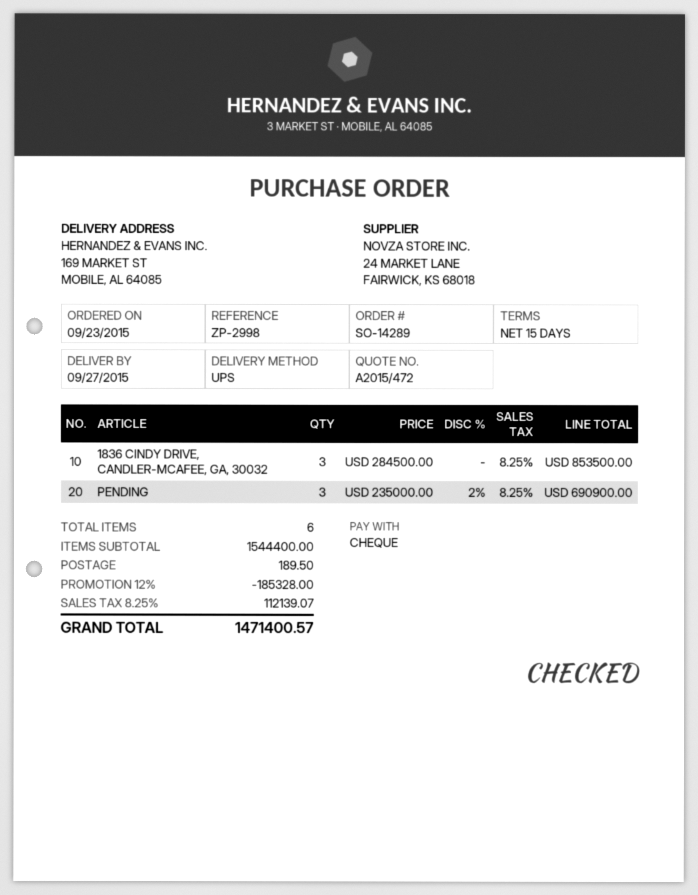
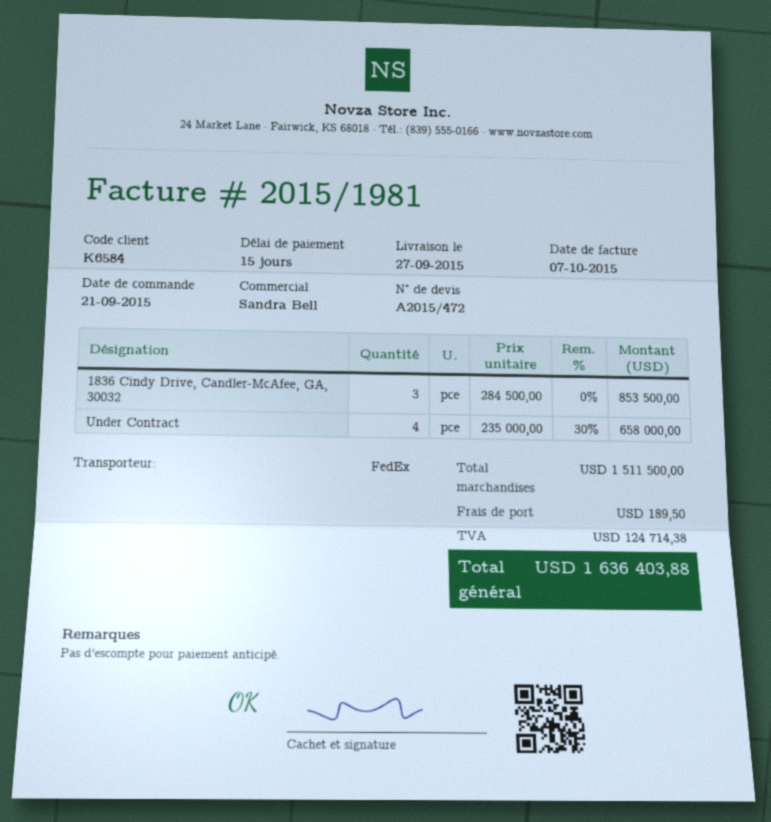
order date: 2015-09-23 -> 2015-09-21
shipping method: UPS -> FedEx
PENDING: 3 x 235000.00 - 2% = 690900.00 -> none
Under Contract: none -> 4 x 235000.00 - 30% = 658000.00
subtotal: 1544400.00 -> 1511500.00
discount: 12% = 185328.00 -> none
tax: 112139.07 -> 124714.38
total: 1471400.57 -> 1636403.88

